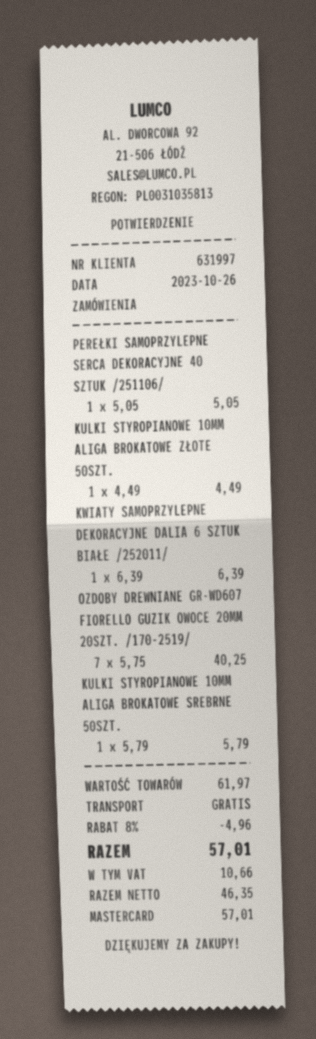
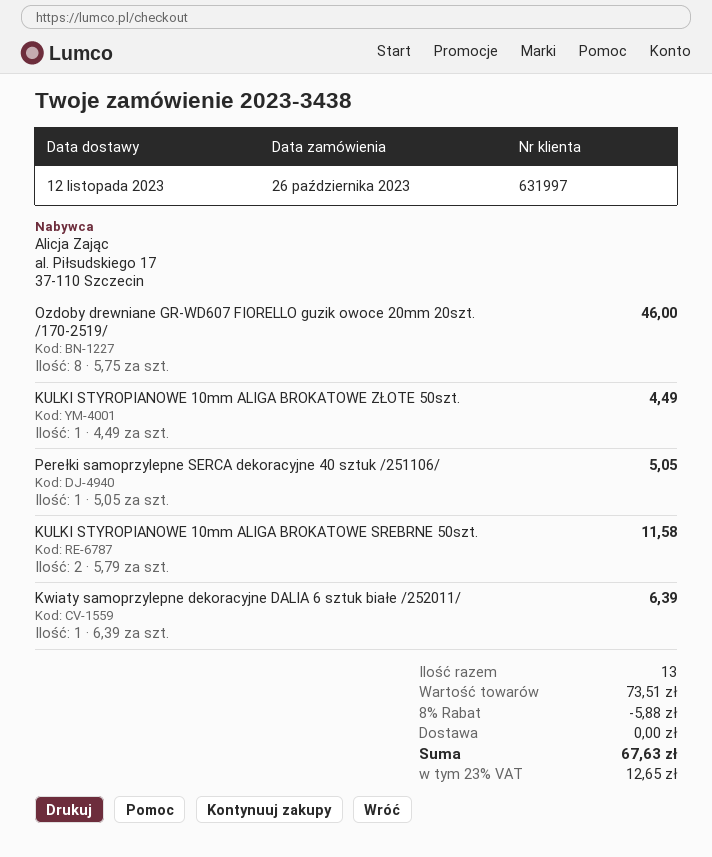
OZDOBY DREWNIANE GR-WD607 FIORELLO GUZIK OWOCE 20MM 20SZT. /170-2519/: 7 x 5.75 = 40.25 -> 8 x 5.75 = 46.00
KULKI STYROPIANOWE 10MM ALIGA BROKATOWE SREBRNE 50SZT.: 1 x 5.79 = 5.79 -> 2 x 5.79 = 11.58
subtotal: 61.97 -> 73.51
discount: 8% = 4.96 -> 8% = 5.88
tax: 10.66 -> 12.65
total: 57.01 -> 67.63

